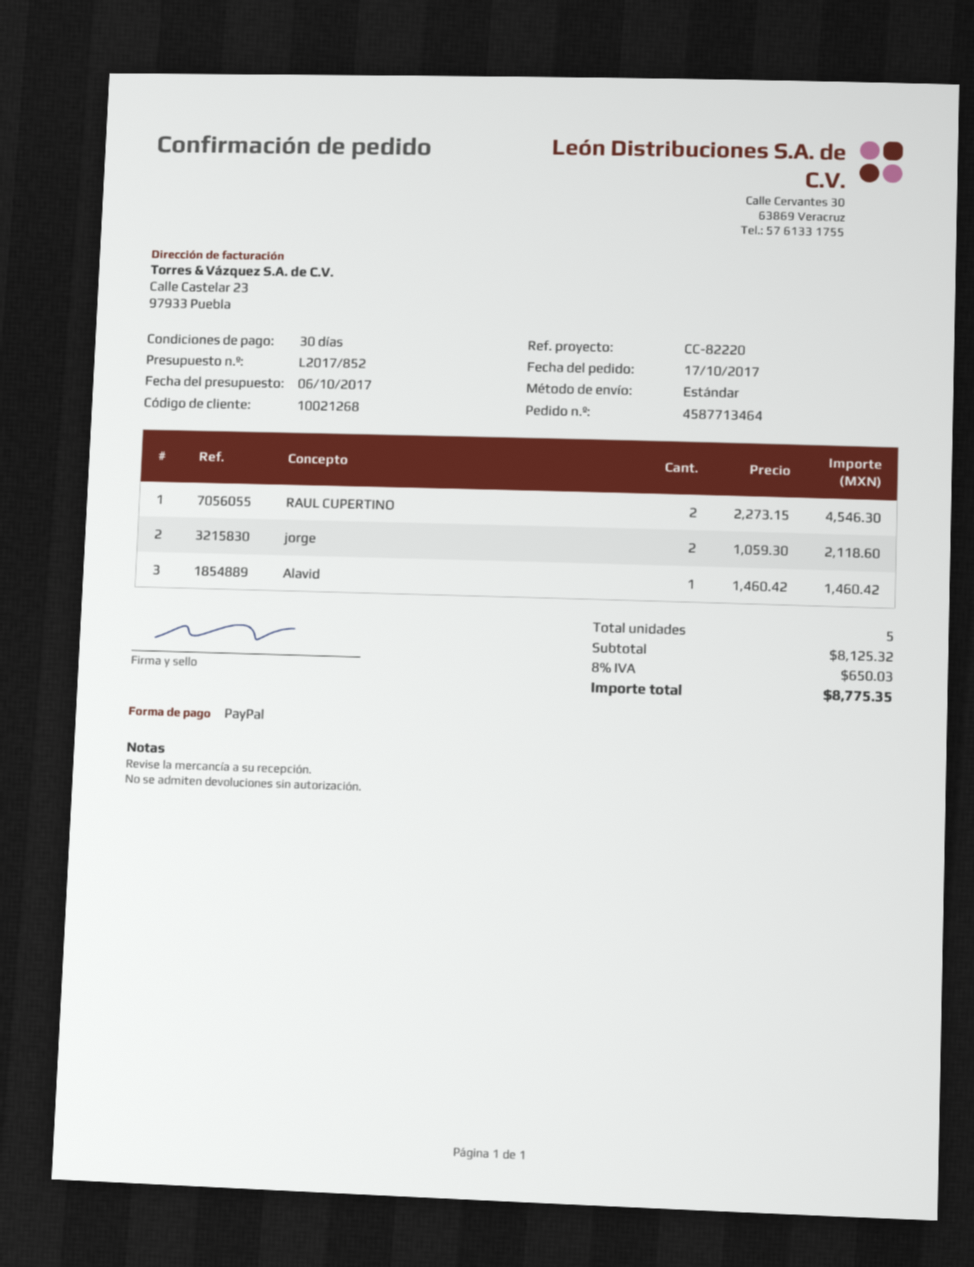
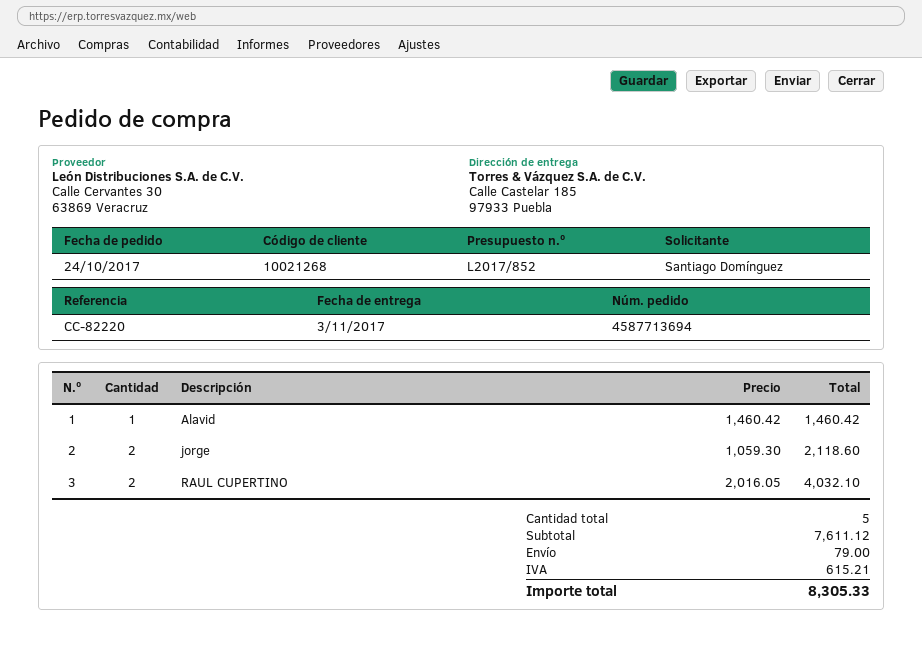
order number: 4587713464 -> 4587713694
order date: 2017-10-17 -> 2017-10-24
RAUL CUPERTINO: 2 x 2273.15 = 4546.30 -> 2 x 2016.05 = 4032.10
subtotal: 8125.32 -> 7611.12
shipping: none -> 79.00
tax: 650.03 -> 615.21
total: 8775.35 -> 8305.33

